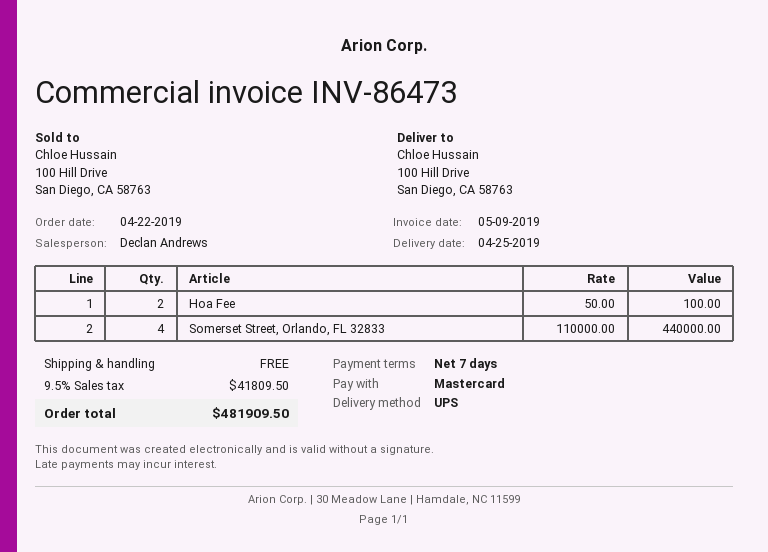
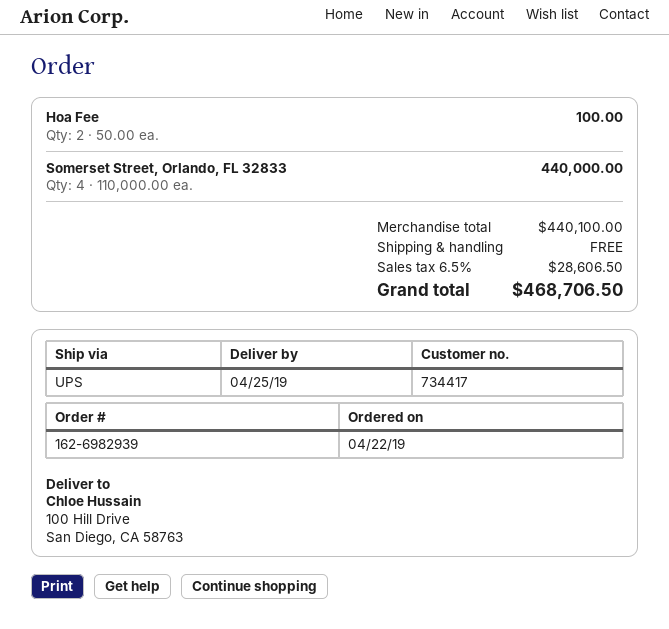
tax: 9.5% = 41809.50 -> 6.5% = 28606.50
total: 481909.50 -> 468706.50

